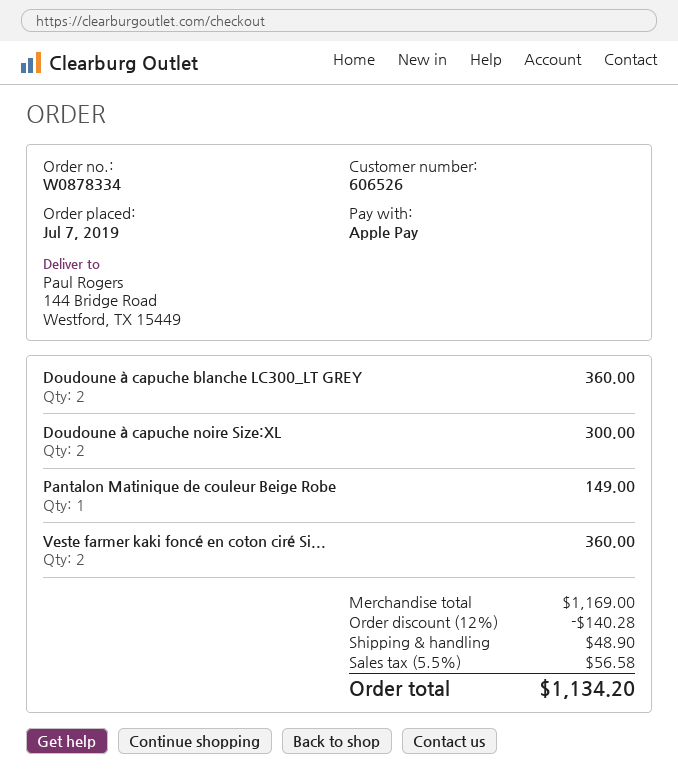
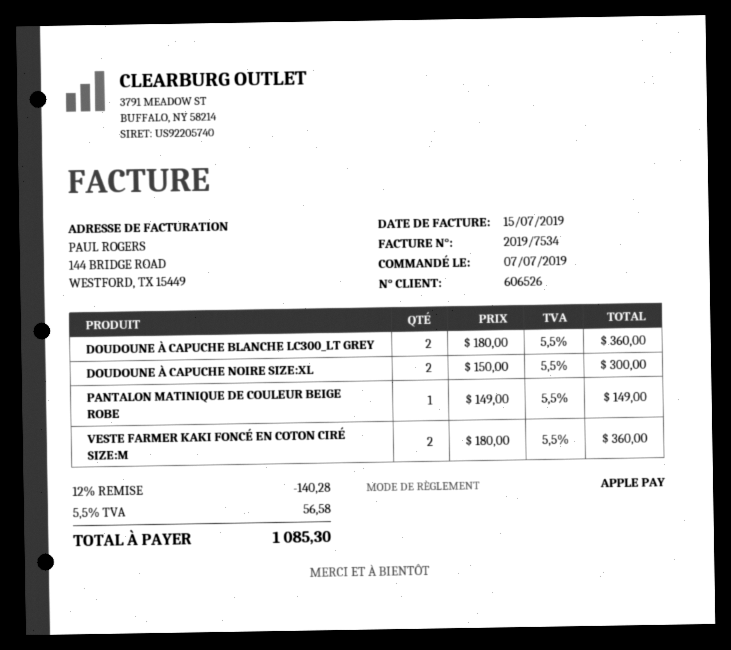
shipping: 48.90 -> none
total: 1134.20 -> 1085.30

